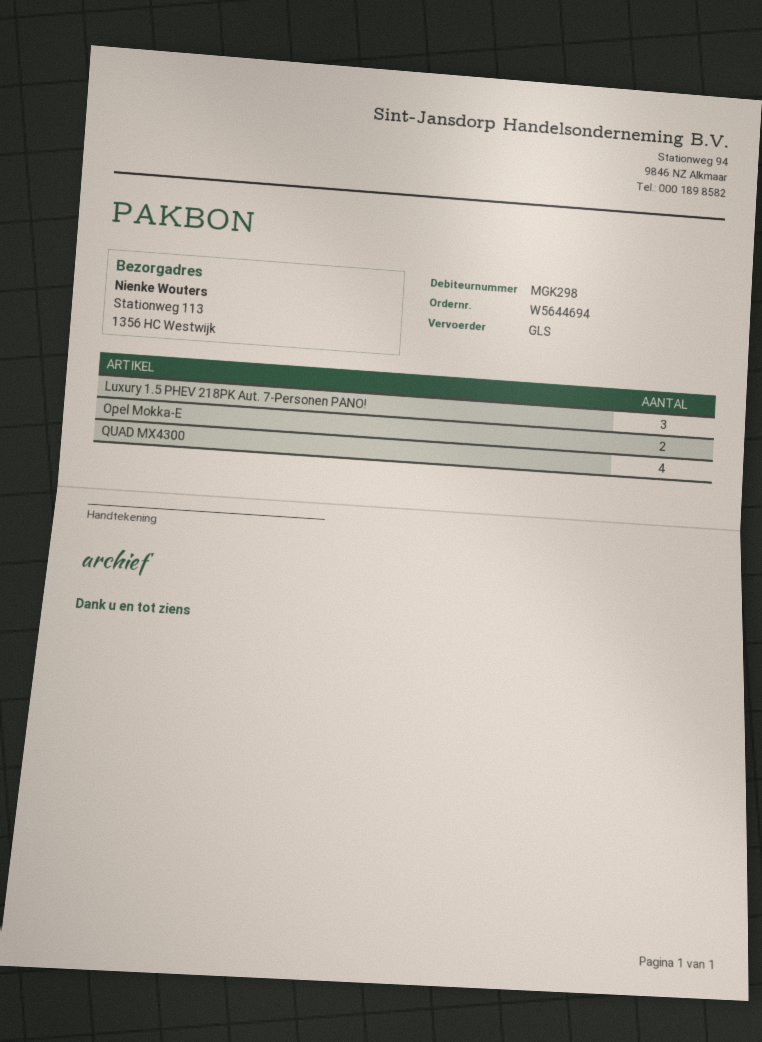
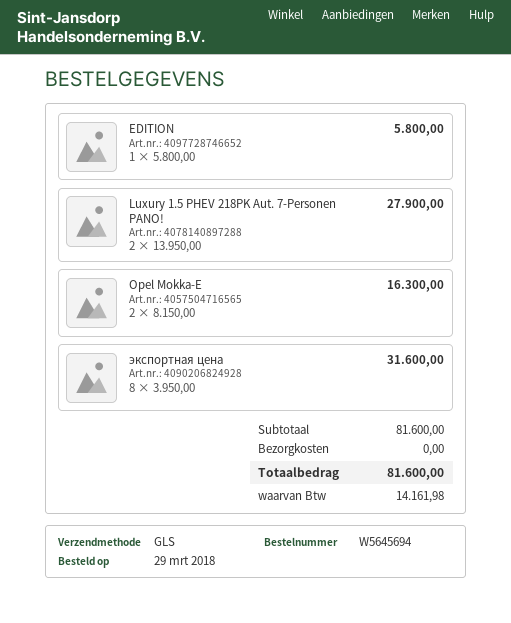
order number: W5644694 -> W5645694
Luxury 1.5 PHEV 218PK Aut. 7-Personen PANO!: 3 -> 2
QUAD MX4300: 4 -> none
EDITION: none -> 1
экспортная цена: none -> 8

